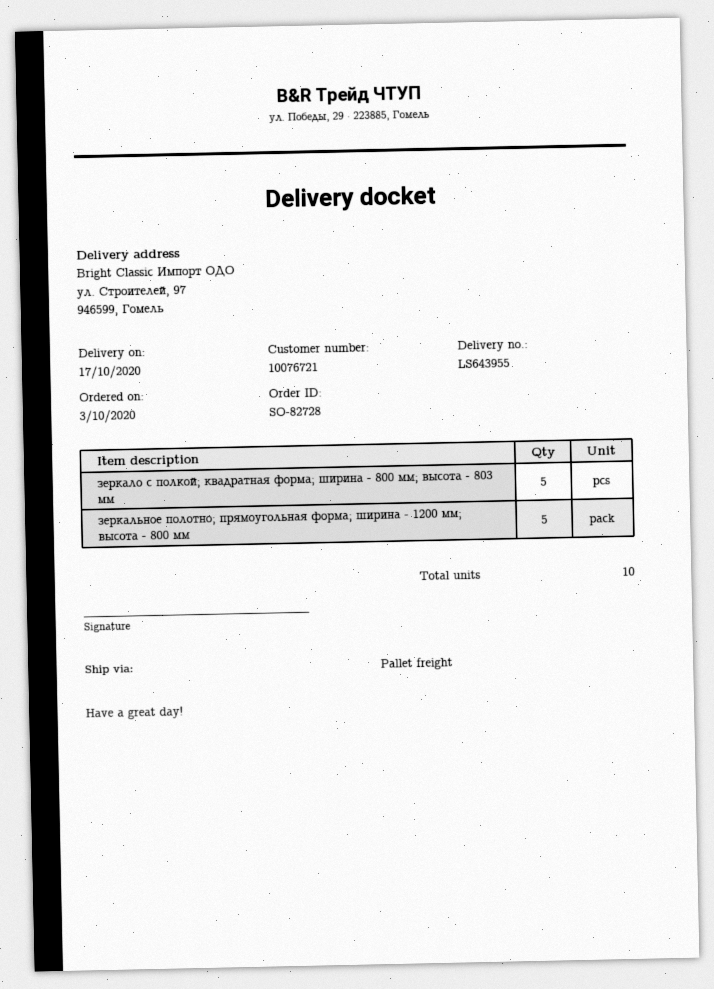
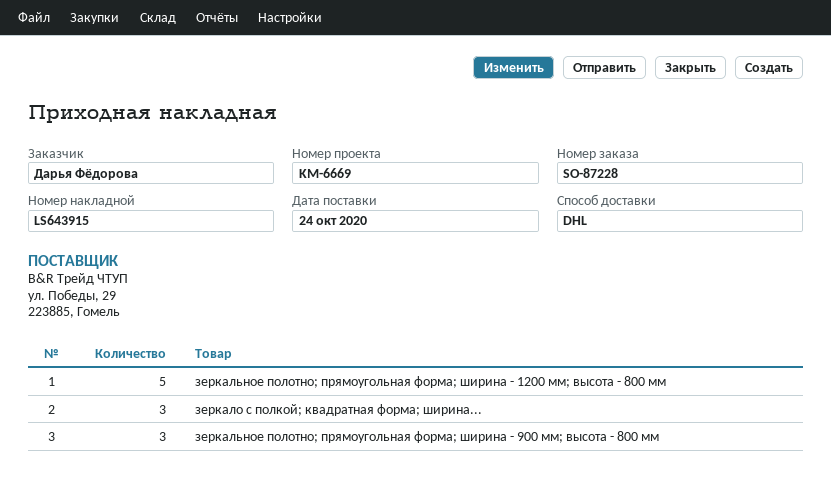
order number: SO-82728 -> SO-87228
delivery note number: LS643955 -> LS643915
delivery date: 2020-10-17 -> 2020-10-24
shipping method: pallet freight -> DHL
зеркало с полкой; квадратная форма; ширина - 800 мм; высота - 803 мм: 5 -> 3
зеркальное полотно; прямоугольная форма; ширина - 900 мм; высота - 800 мм: none -> 3

